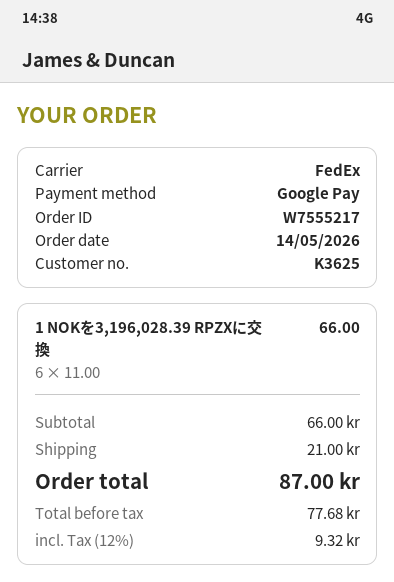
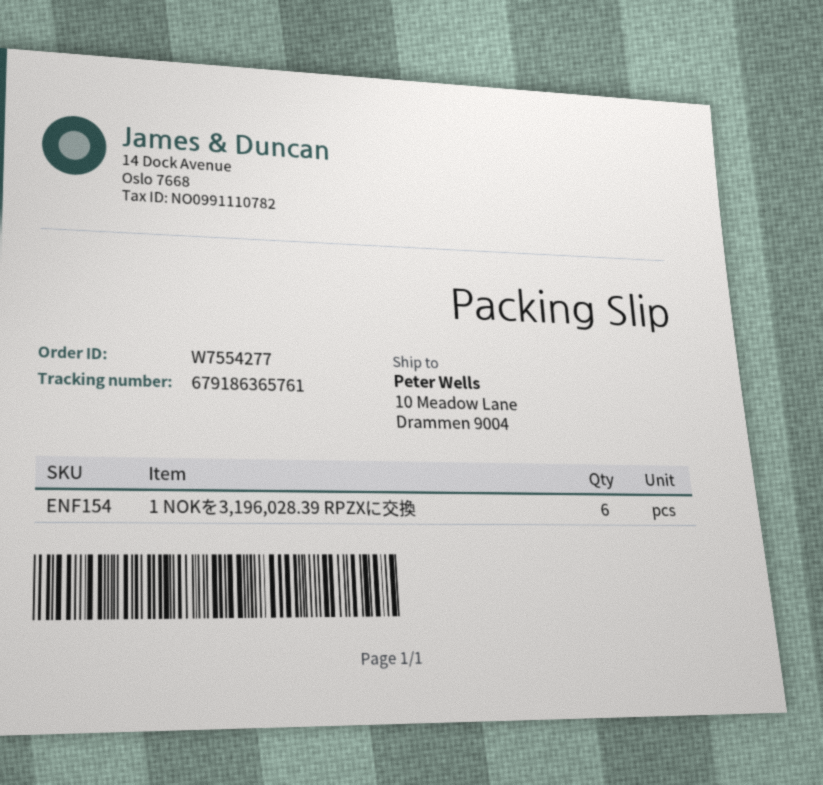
order number: W7555217 -> W7554277

